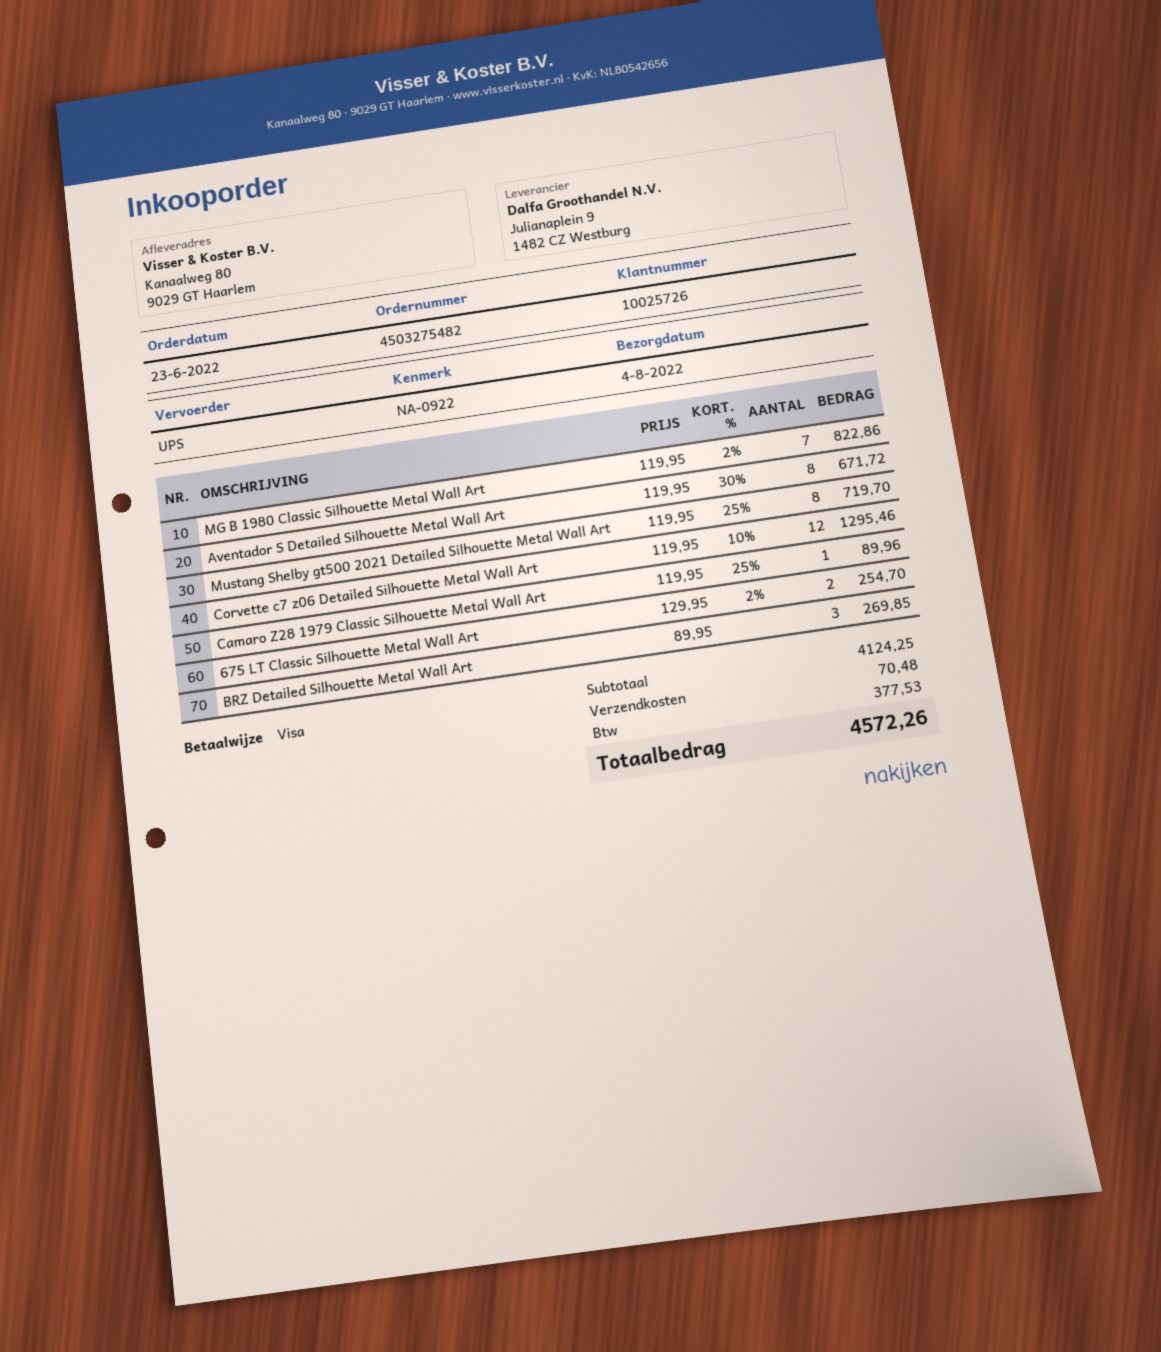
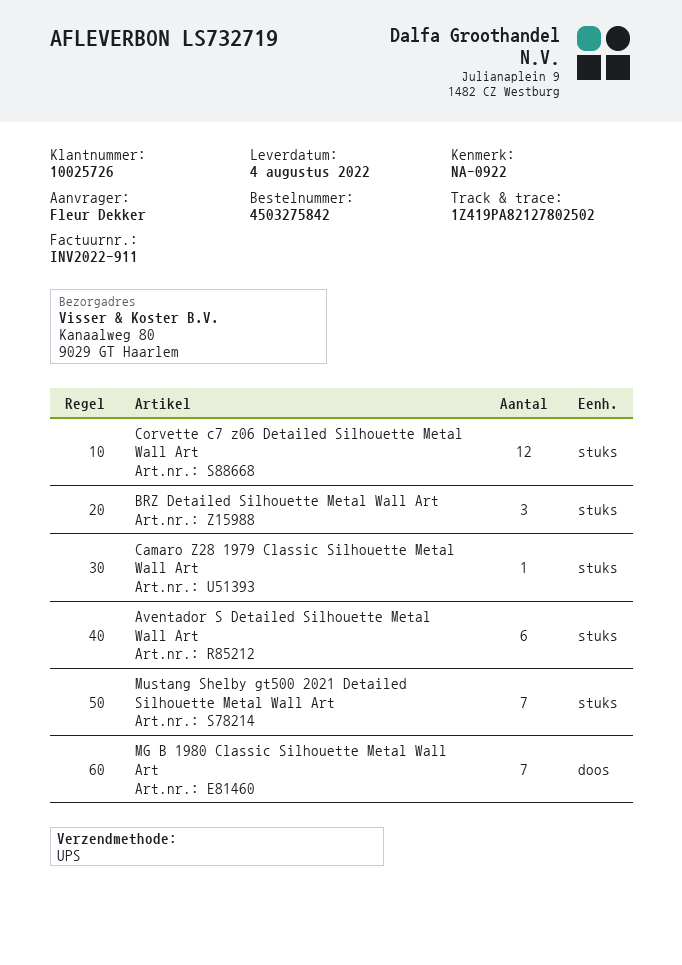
order number: 4503275482 -> 4503275842
Aventador S Detailed Silhouette Metal Wall Art: 8 -> 6
Mustang Shelby gt500 2021 Detailed Silhouette Metal Wall Art: 8 -> 7
675 LT Classic Silhouette Metal Wall Art: 2 -> none

